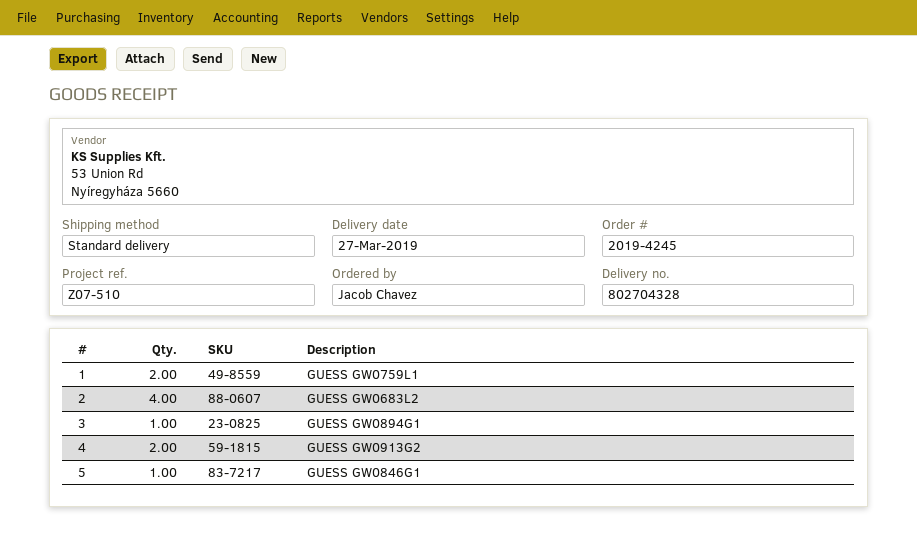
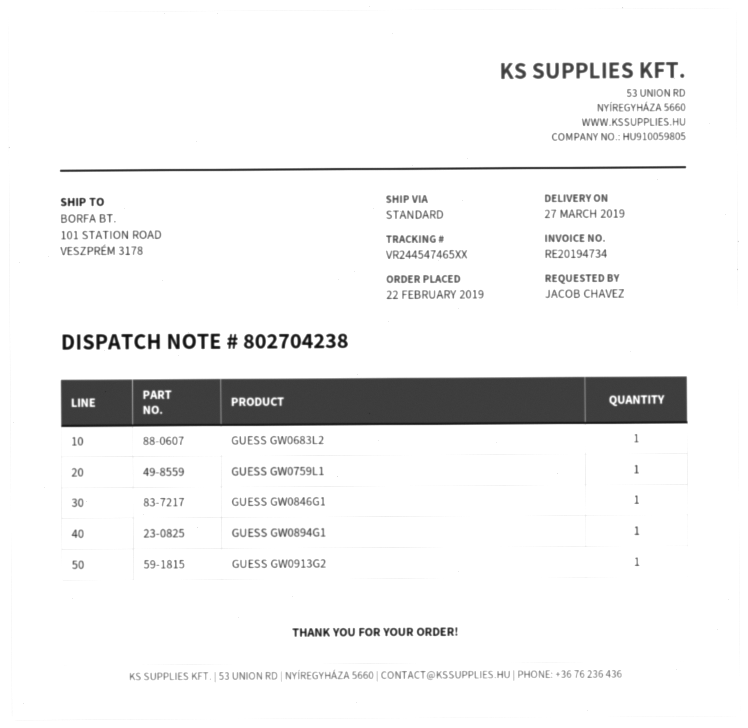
delivery note number: 802704328 -> 802704238
GUESS GW0759L1: 2 -> 1
GUESS GW0683L2: 4 -> 1
GUESS GW0913G2: 2 -> 1

